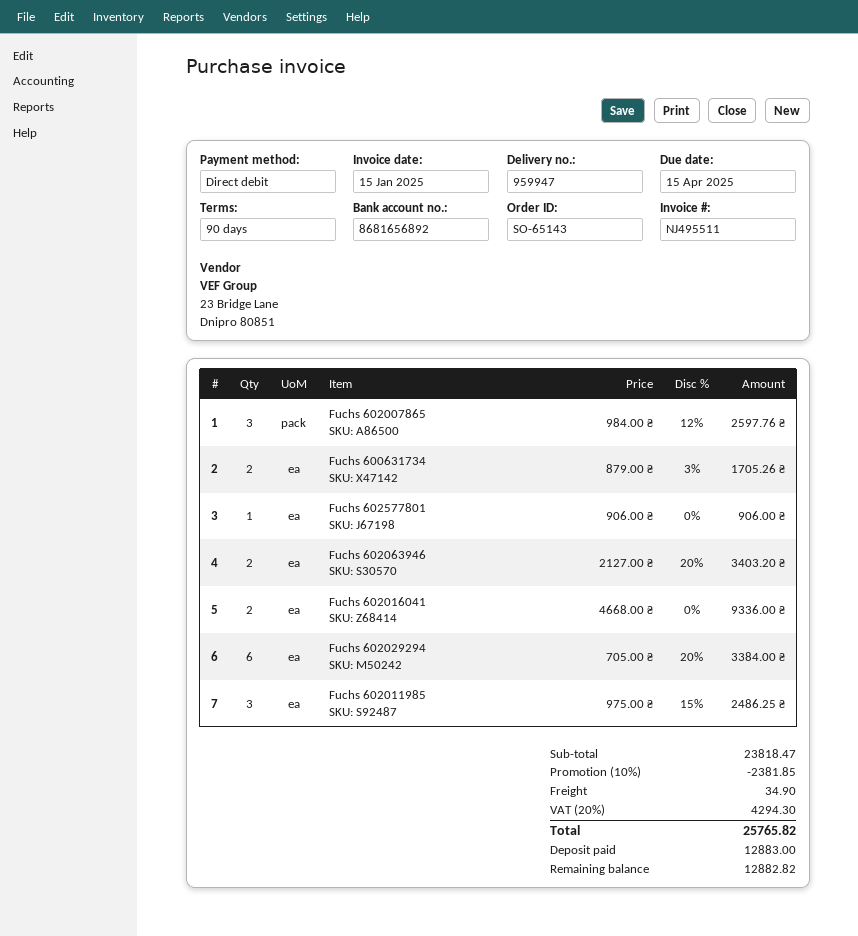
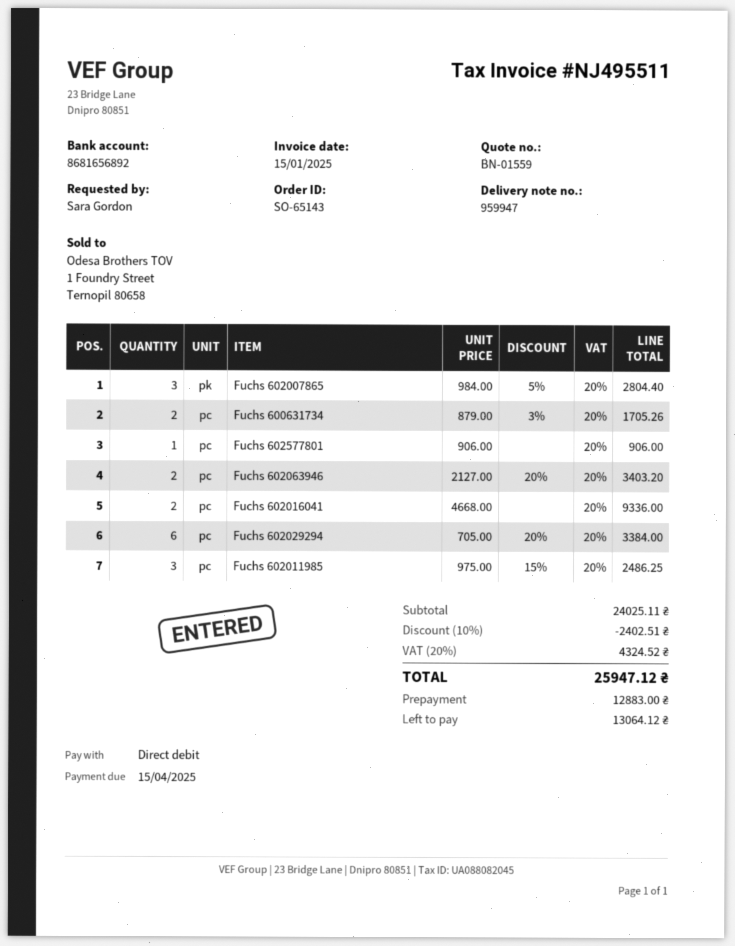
Fuchs 602007865: 3 x 984.00 - 12% = 2597.76 -> 3 x 984.00 - 5% = 2804.40
subtotal: 23818.47 -> 24025.11
discount: 10% = 2381.85 -> 10% = 2402.51
shipping: 34.90 -> none
tax: 20% = 4294.30 -> 20% = 4324.52
total: 25765.82 -> 25947.12
balance: 12882.82 -> 13064.12

